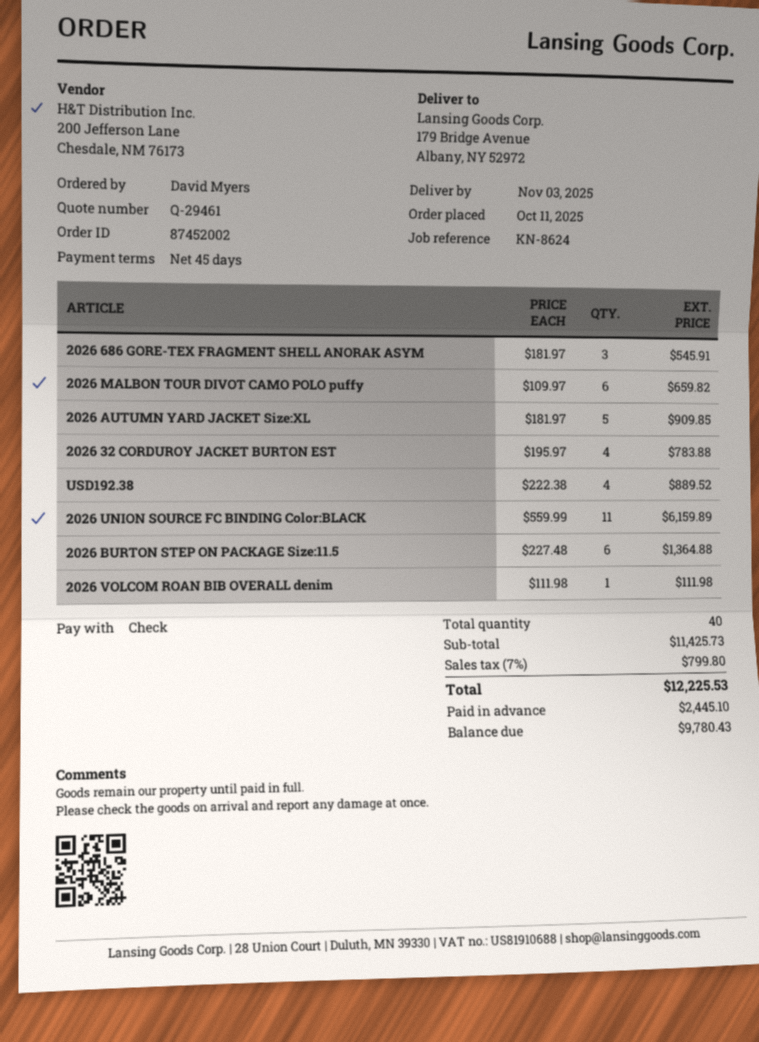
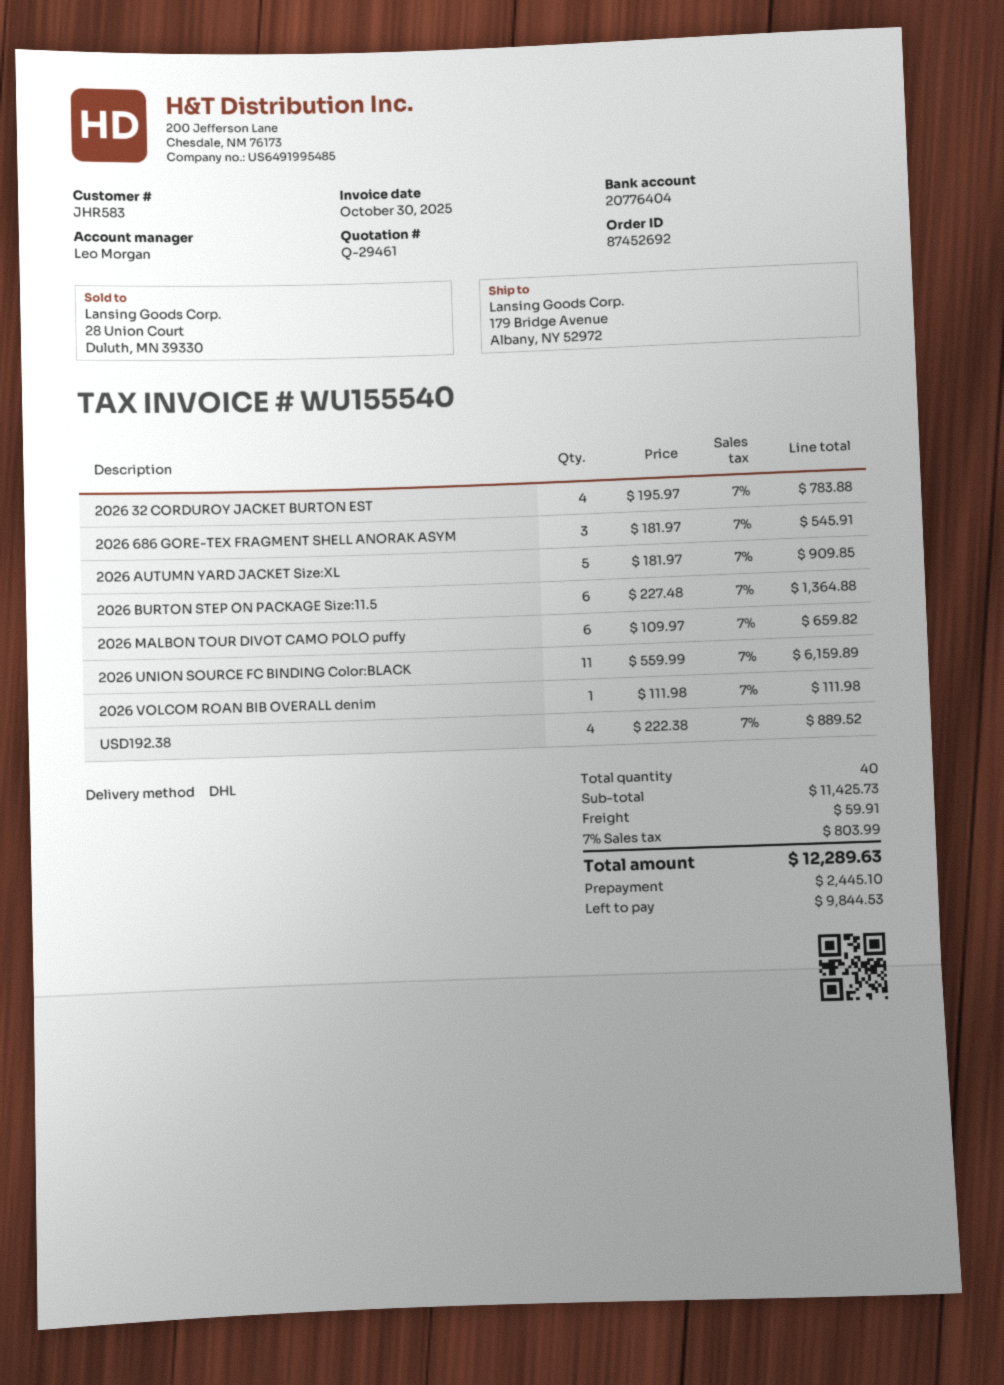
order number: 87452002 -> 87452692
shipping: none -> 59.91
tax: 7% = 799.80 -> 7% = 803.99
total: 12225.53 -> 12289.63
balance: 9780.43 -> 9844.53

